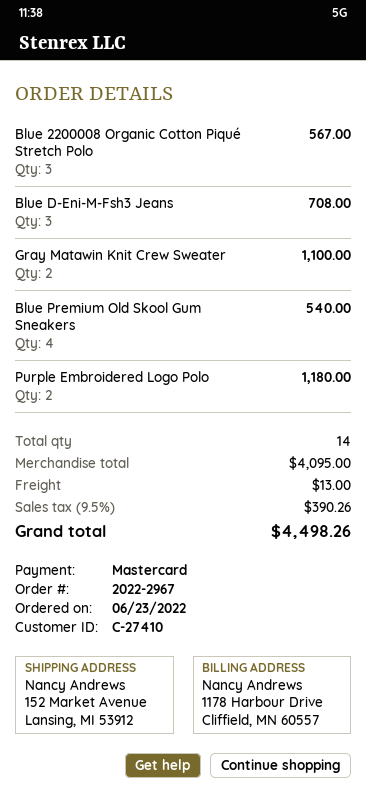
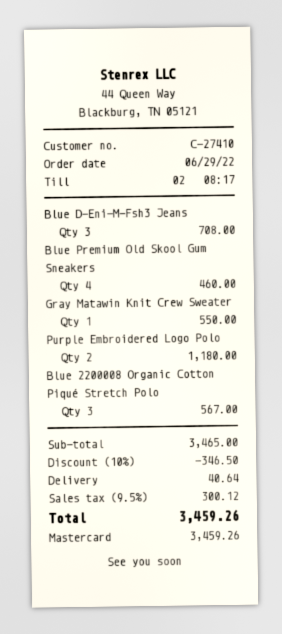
order date: 2022-06-23 -> 2022-06-29
Gray Matawin Knit Crew Sweater: 2 for 1100.00 -> 1 for 550.00
Blue Premium Old Skool Gum Sneakers: 4 for 540.00 -> 4 for 460.00
subtotal: 4095.00 -> 3465.00
discount: none -> 10% = 346.50
shipping: 13.00 -> 40.64
tax: 9.5% = 390.26 -> 9.5% = 300.12
total: 4498.26 -> 3459.26

